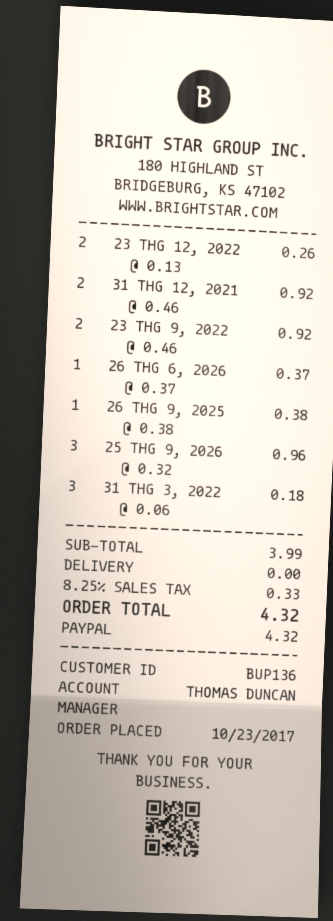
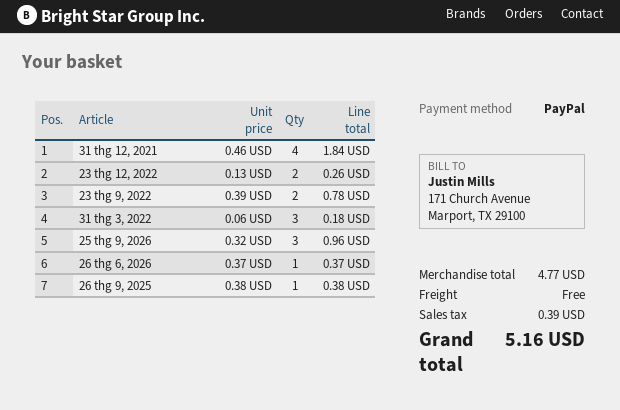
31 THG 12, 2021: 2 x 0.46 = 0.92 -> 4 x 0.46 = 1.84
23 THG 9, 2022: 2 x 0.46 = 0.92 -> 2 x 0.39 = 0.78
subtotal: 3.99 -> 4.77
tax: 0.33 -> 0.39
total: 4.32 -> 5.16

